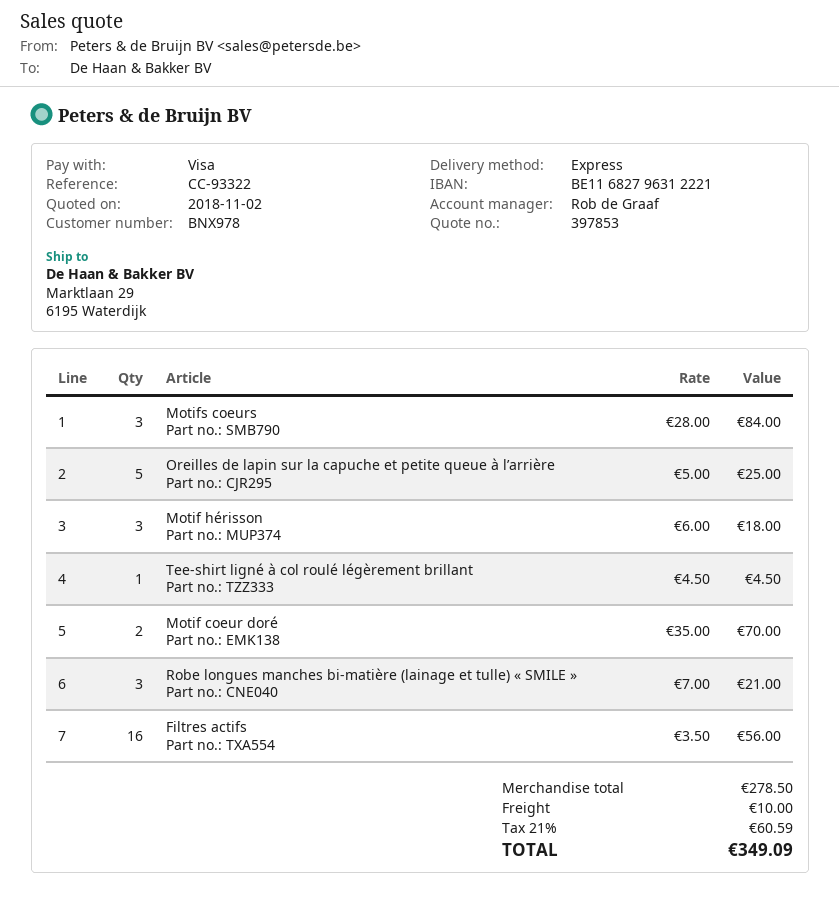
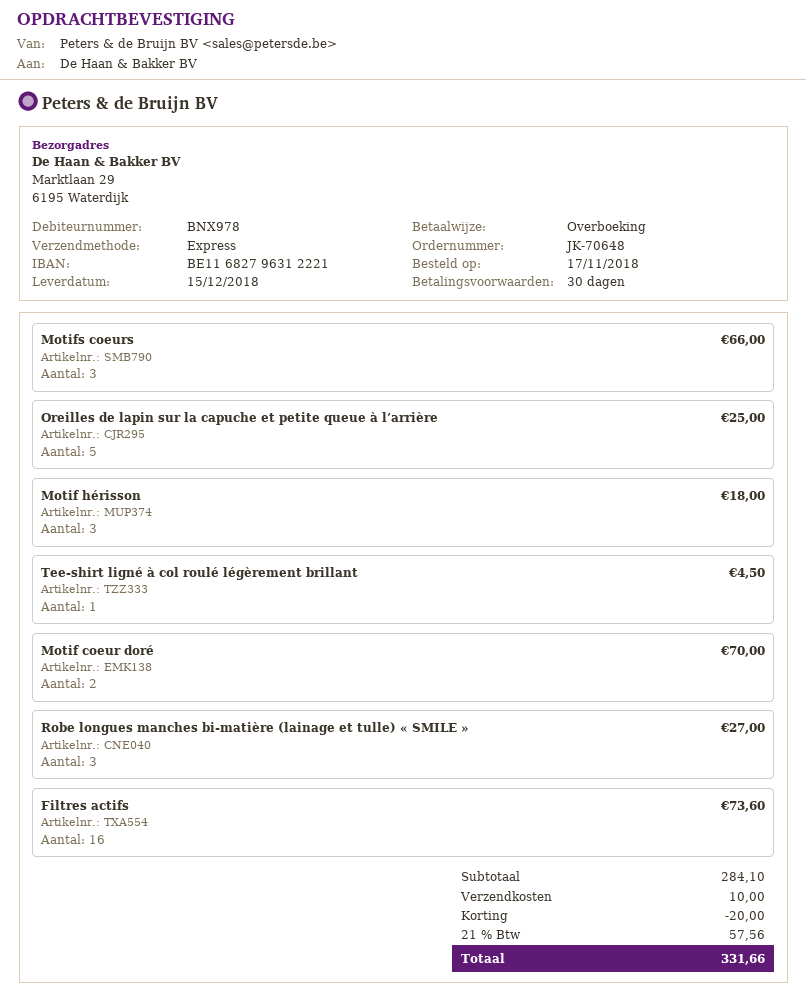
payment method: Visa -> bank transfer
Motifs coeurs: 3 for 84.00 -> 3 for 66.00
Robe longues manches bi-matière (lainage et tulle) « SMILE »: 3 for 21.00 -> 3 for 27.00
Filtres actifs: 16 for 56.00 -> 16 for 73.60
subtotal: 278.50 -> 284.10
discount: none -> 20.00
tax: 21% = 60.59 -> 21% = 57.56
total: 349.09 -> 331.66

